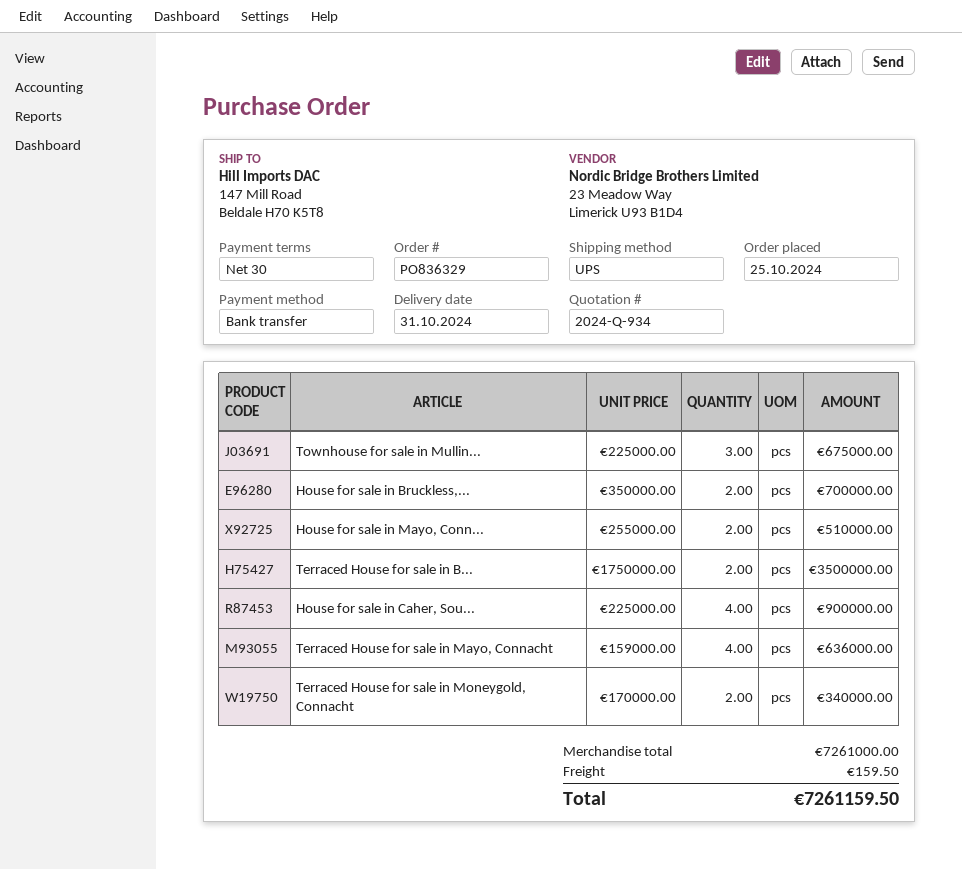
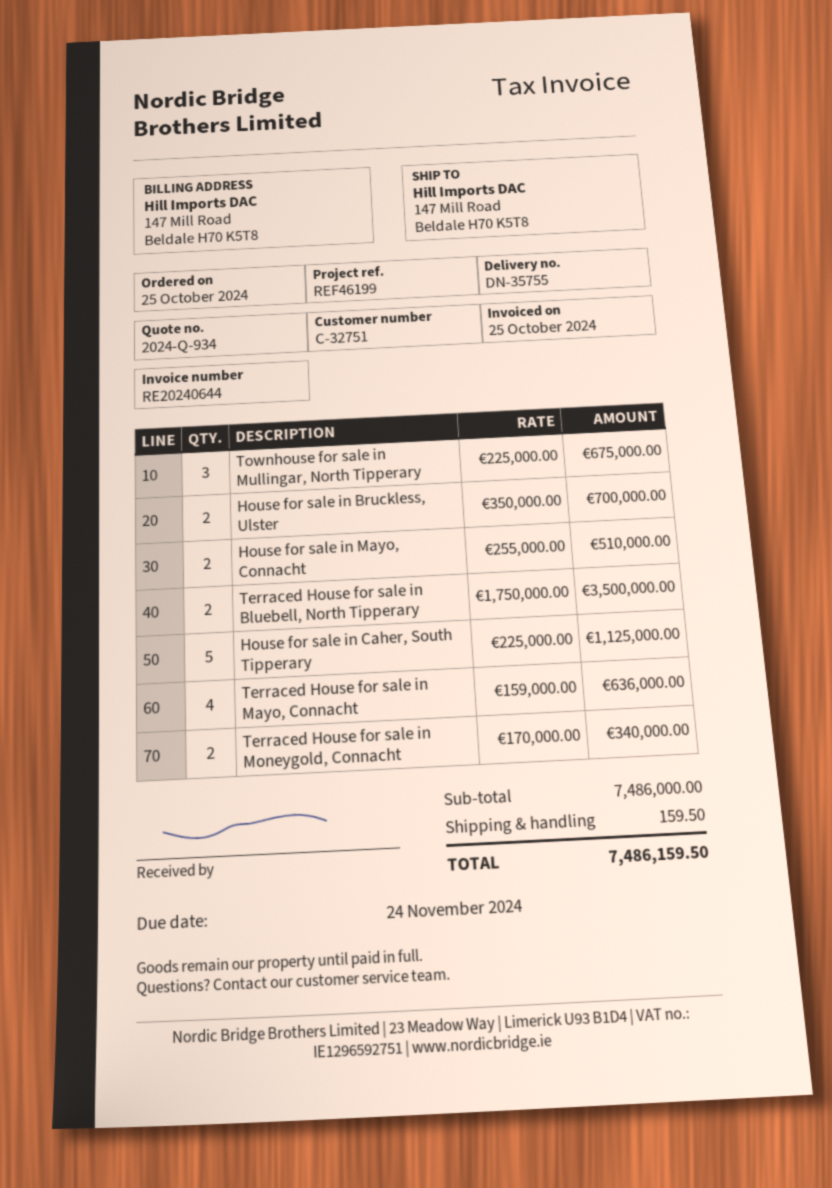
House for sale in Caher, Sou...: 4 x 225000.00 = 900000.00 -> 5 x 225000.00 = 1125000.00
subtotal: 7261000.00 -> 7486000.00
total: 7261159.50 -> 7486159.50

